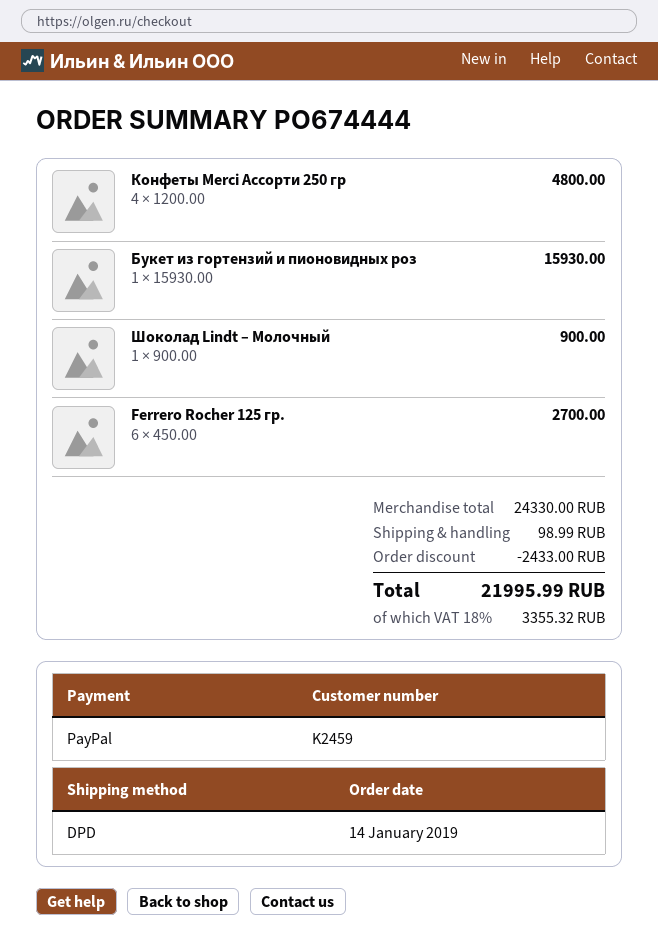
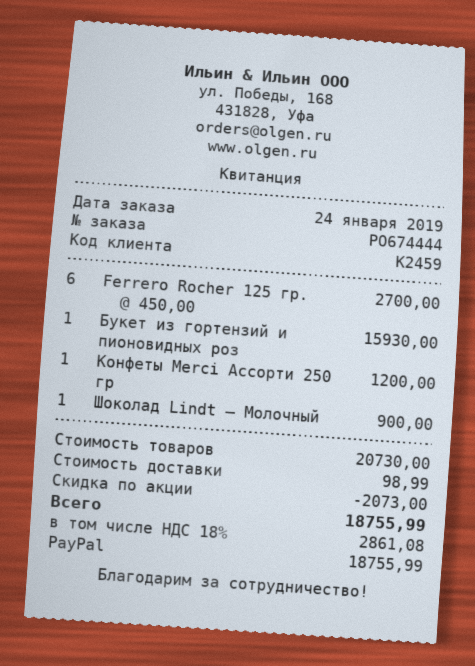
order date: 2019-01-14 -> 2019-01-24
Конфеты Merci Ассорти 250 гр: 4 x 1200.00 = 4800.00 -> 1 x 1200.00 = 1200.00
subtotal: 24330.00 -> 20730.00
discount: 2433.00 -> 2073.00
tax: 18% = 3355.32 -> 18% = 2861.08
total: 21995.99 -> 18755.99

